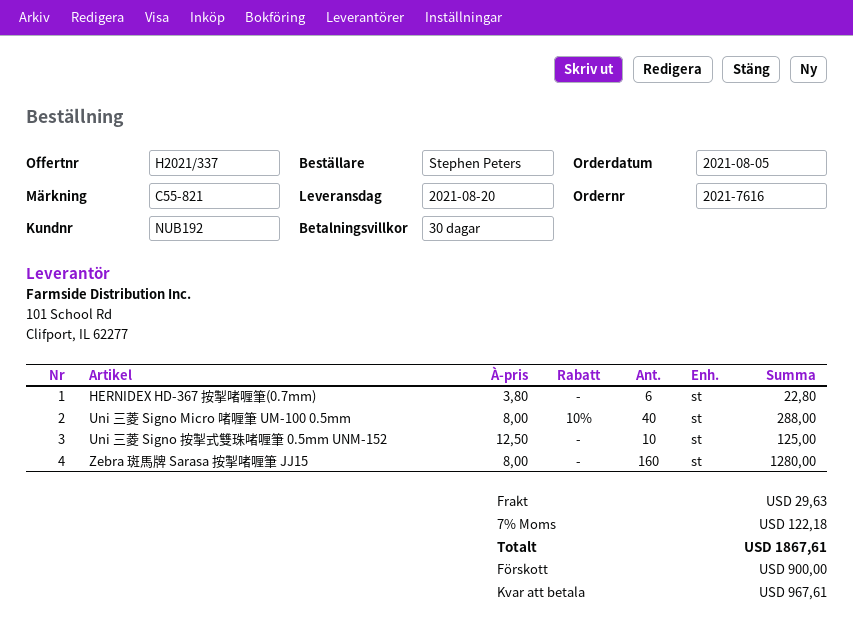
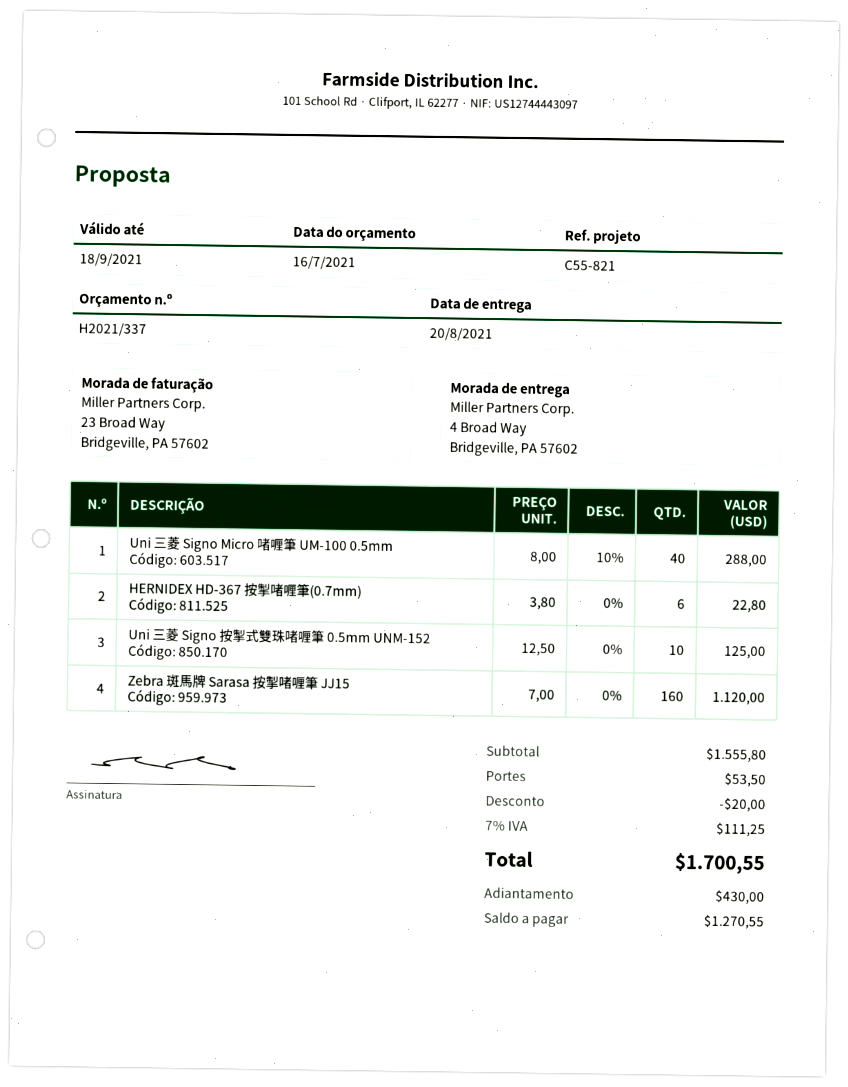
Zebra 斑馬牌 Sarasa 按掣啫喱筆 JJ15: 160 x 8.00 = 1280.00 -> 160 x 7.00 = 1120.00
discount: none -> 20.00
shipping: 29.63 -> 53.50
tax: 7% = 122.18 -> 7% = 111.25
total: 1867.61 -> 1700.55
deposit: 900.00 -> 430.00
balance: 967.61 -> 1270.55

